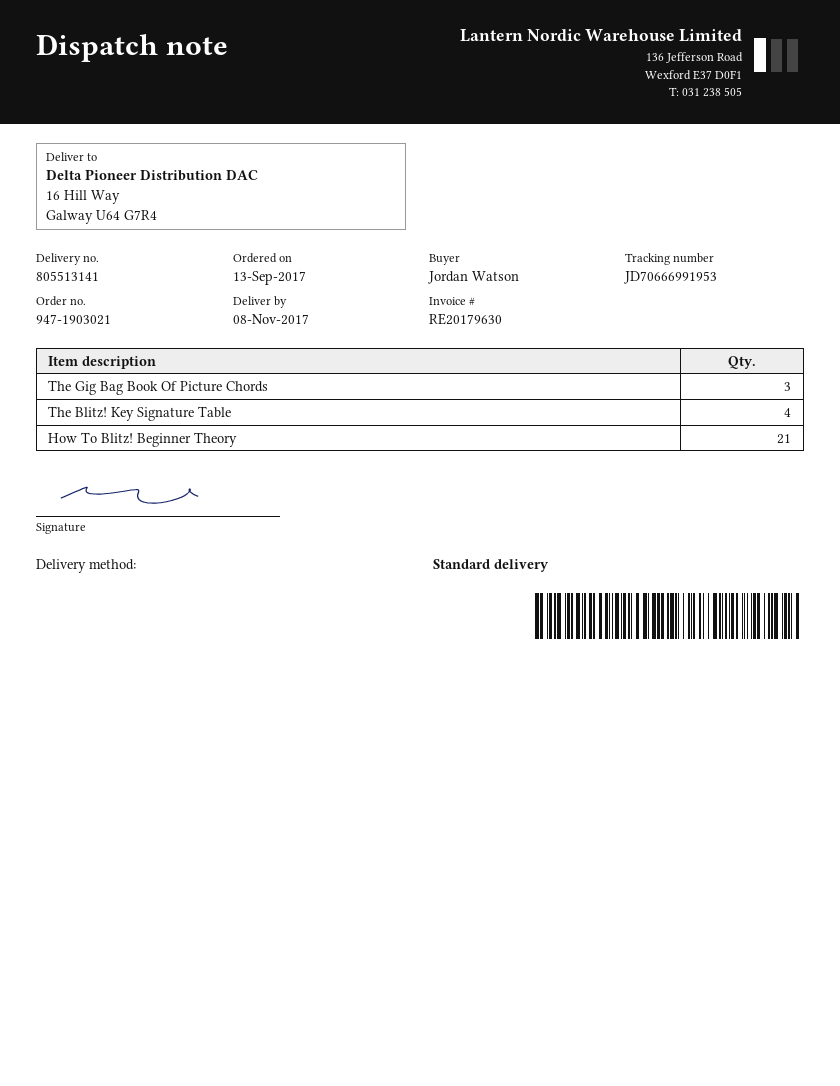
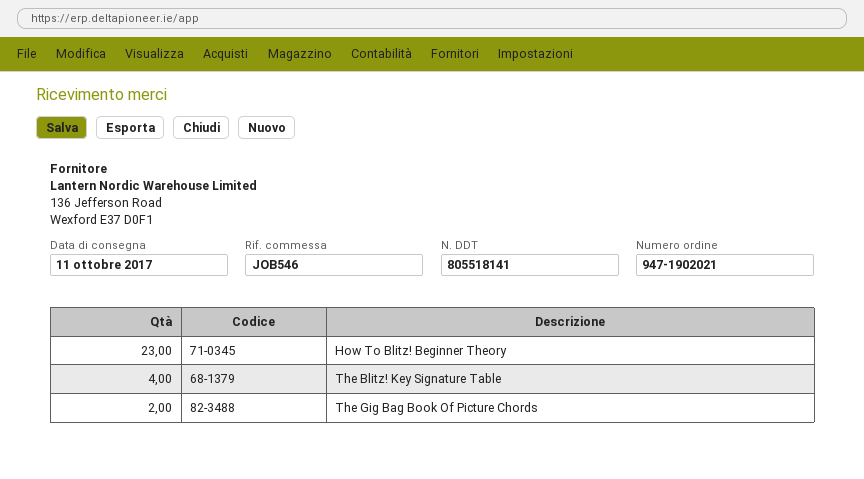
order number: 947-1903021 -> 947-1902021
delivery note number: 805513141 -> 805518141
delivery date: 2017-11-08 -> 2017-10-11
The Gig Bag Book Of Picture Chords: 3 -> 2
How To Blitz! Beginner Theory: 21 -> 23

